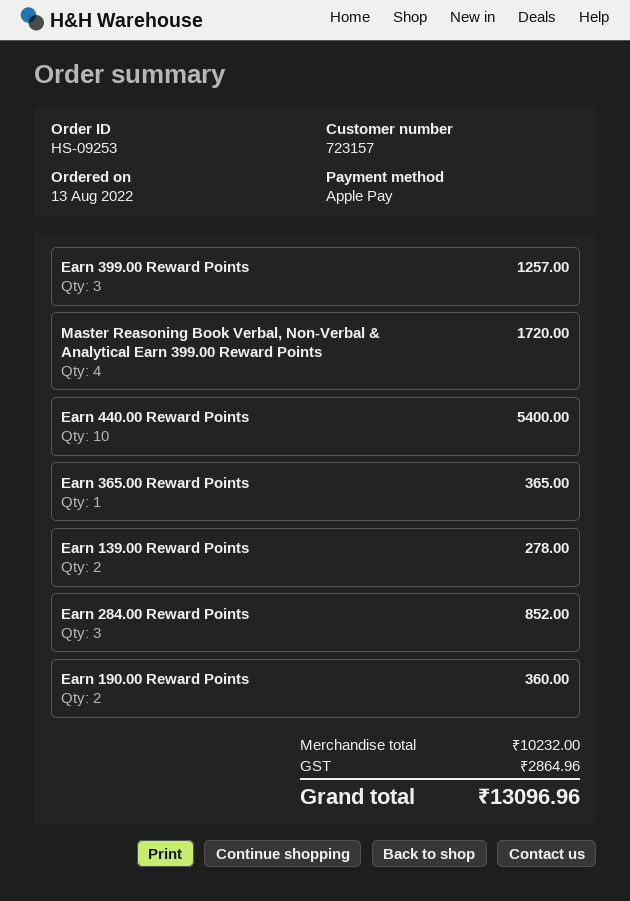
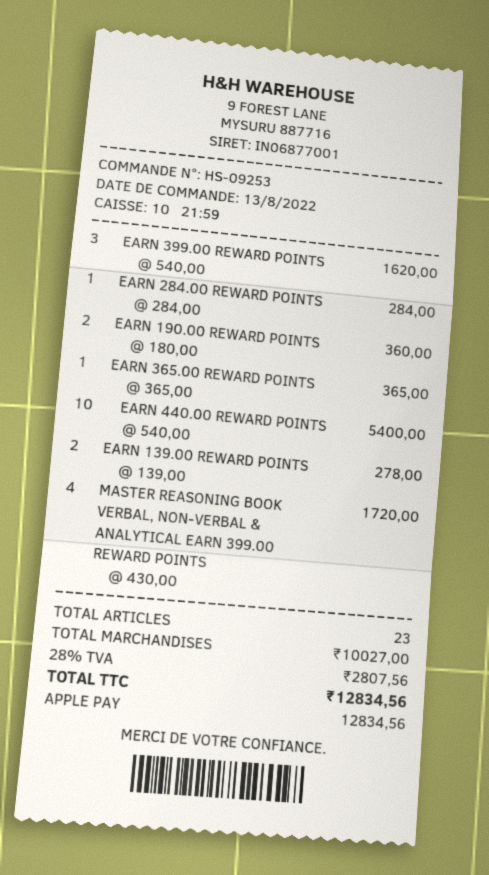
Earn 399.00 Reward Points: 3 for 1257.00 -> 3 for 1620.00
Earn 284.00 Reward Points: 3 for 852.00 -> 1 for 284.00
subtotal: 10232.00 -> 10027.00
tax: 2864.96 -> 2807.56
total: 13096.96 -> 12834.56

